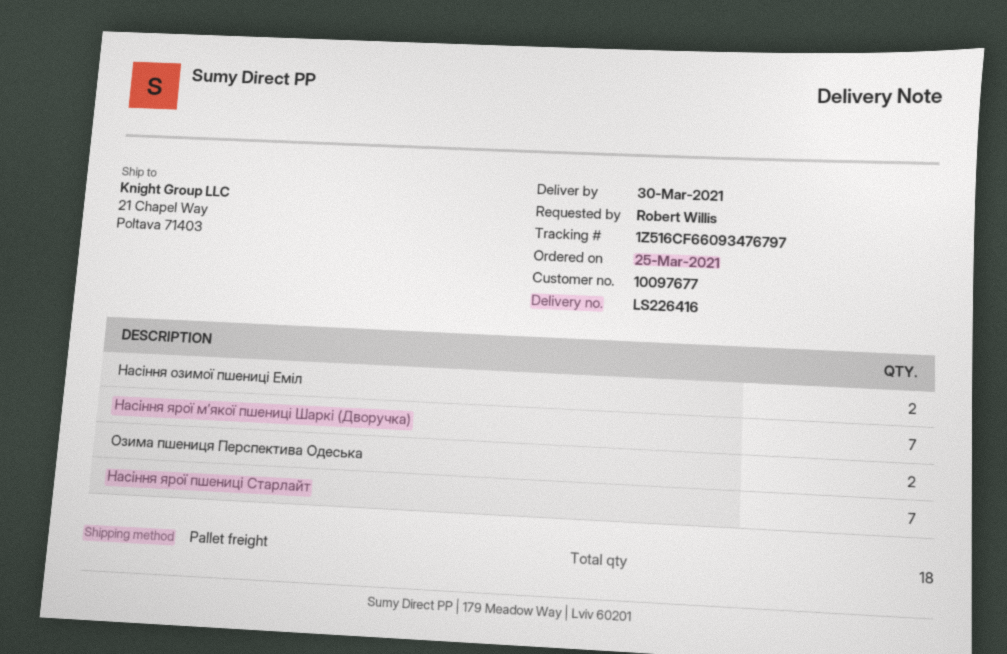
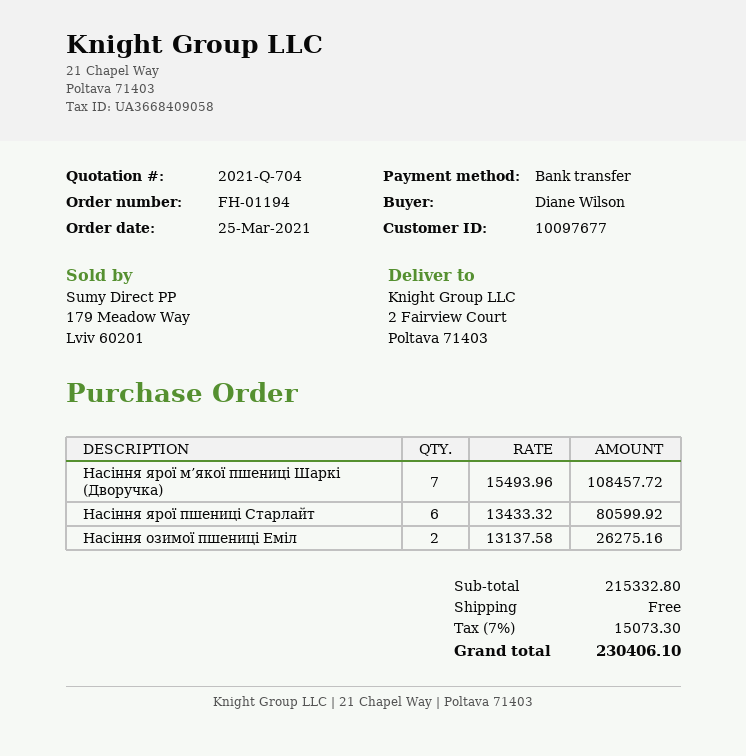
ordered by: Robert Willis -> Diane Wilson
ship to: 21 Chapel Way, Poltava 71403 -> 2 Fairview Court, Poltava 71403
Озима пшениця Перспектива Одеська: 2 -> none
Насіння ярої пшениці Старлайт: 7 -> 6

